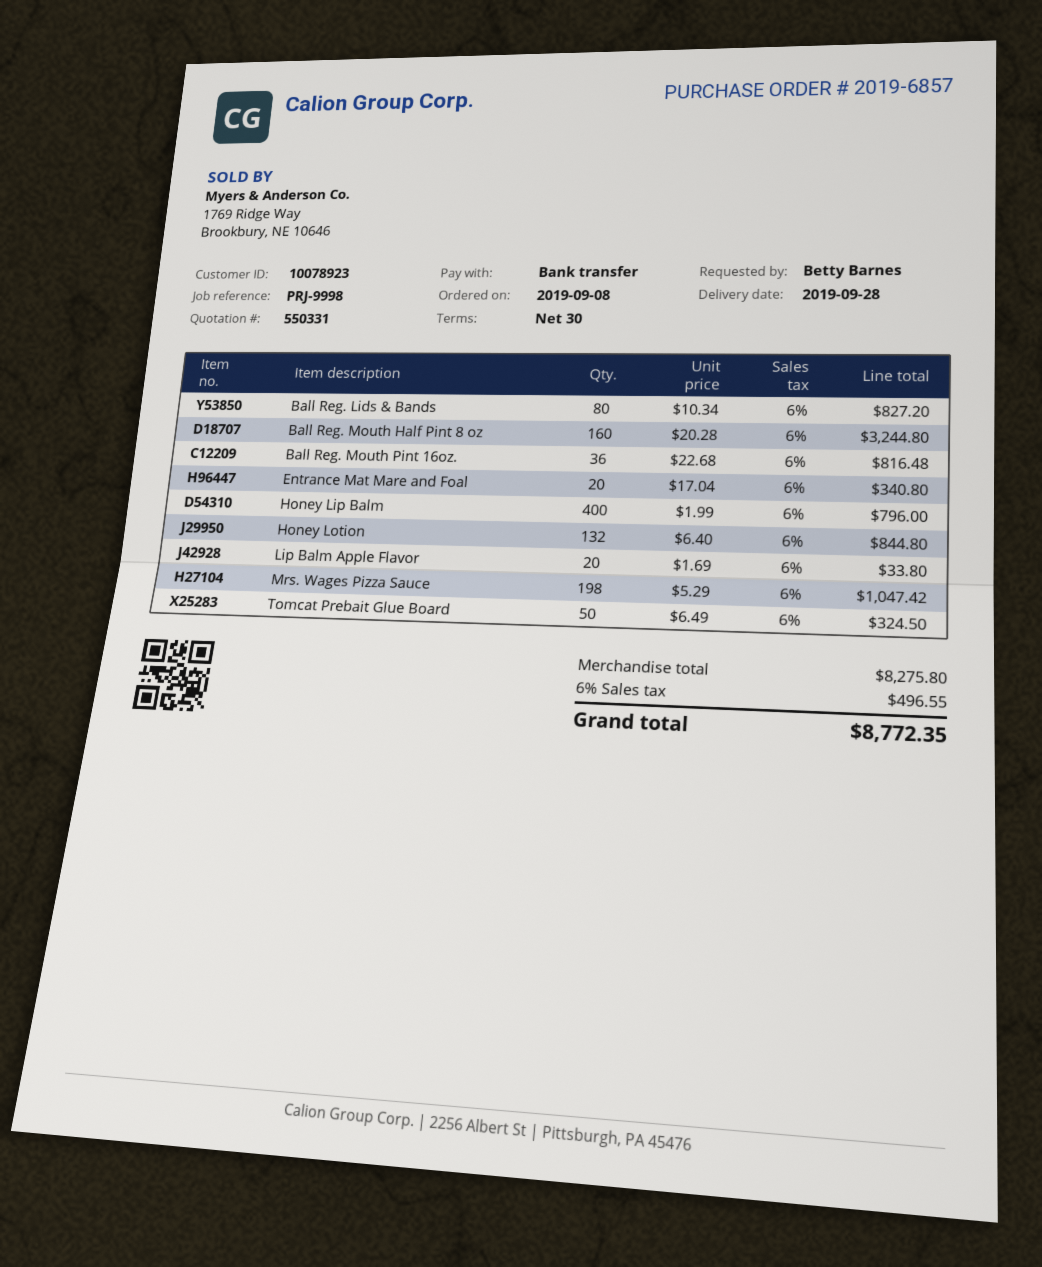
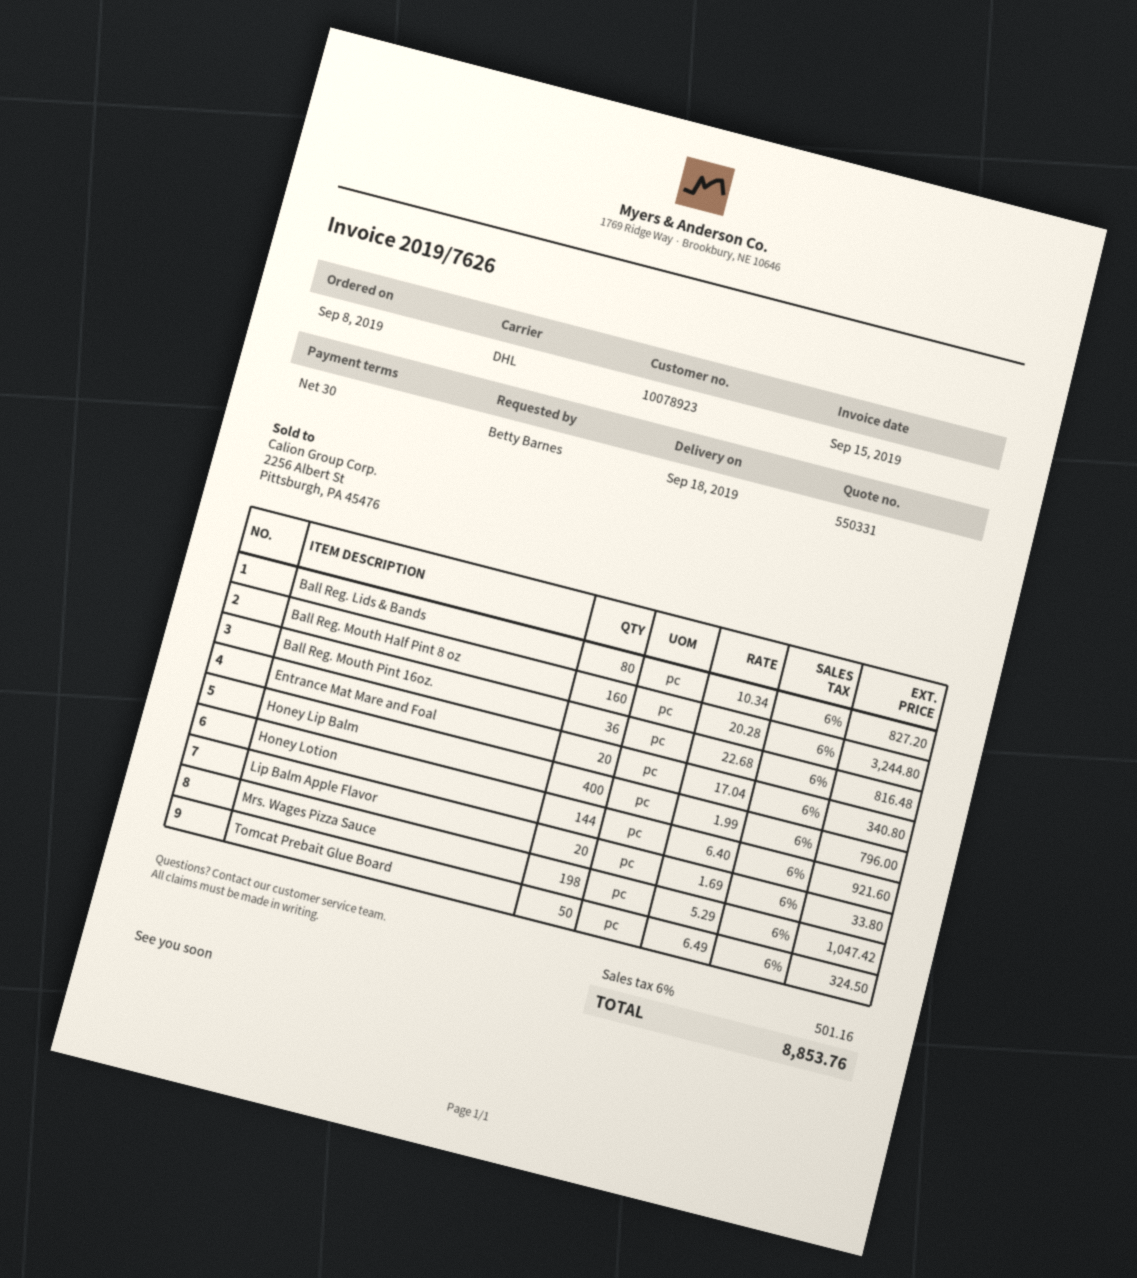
delivery date: 2019-09-28 -> 2019-09-18
Honey Lotion: 132 x 6.40 = 844.80 -> 144 x 6.40 = 921.60
tax: 6% = 496.55 -> 6% = 501.16
total: 8772.35 -> 8853.76

